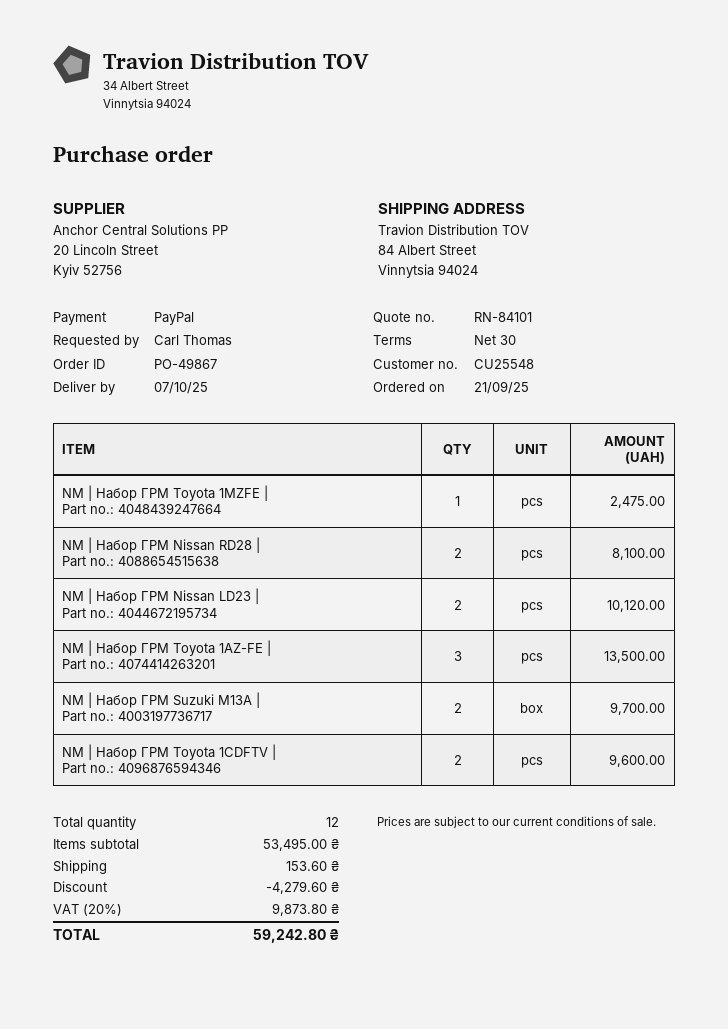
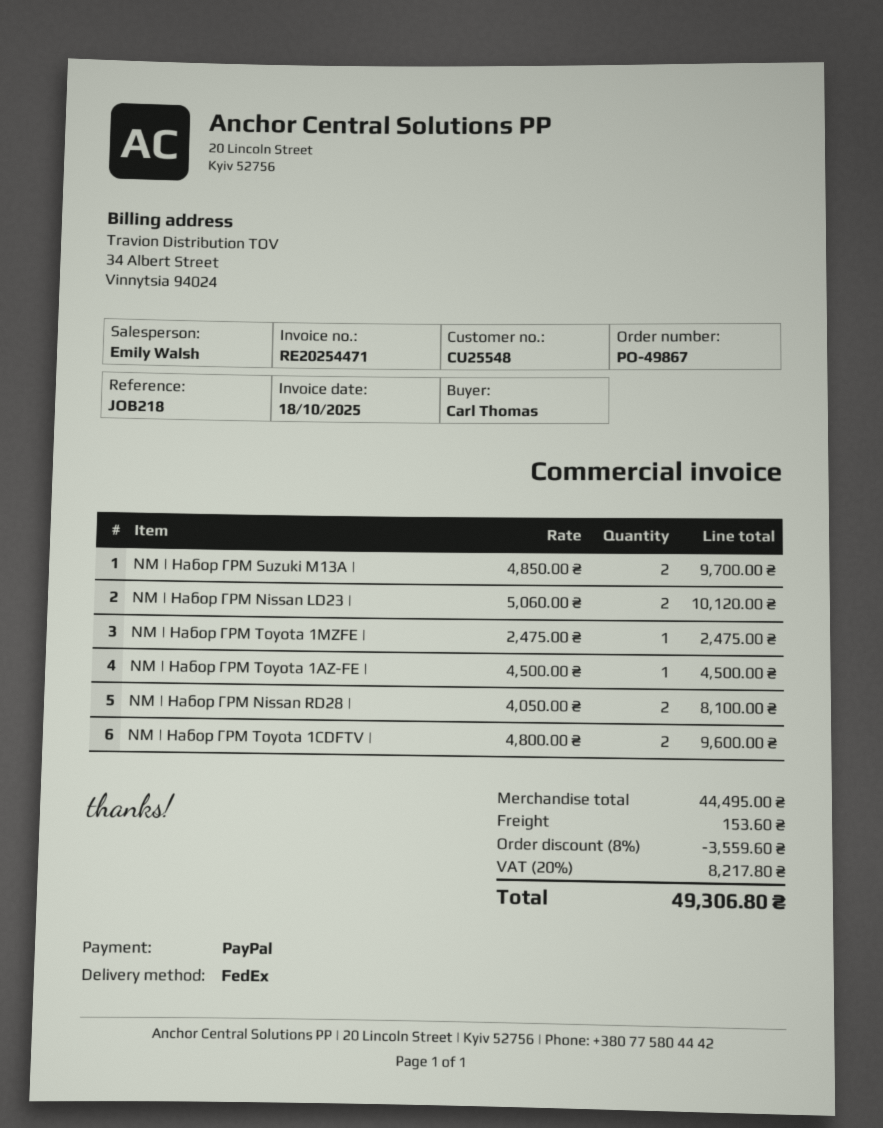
NM | Набор ГРМ Toyota 1AZ-FE |: 3 for 13500.00 -> 1 for 4500.00
subtotal: 53495.00 -> 44495.00
discount: 4279.60 -> 3559.60
tax: 20% = 9873.80 -> 20% = 8217.80
total: 59242.80 -> 49306.80

